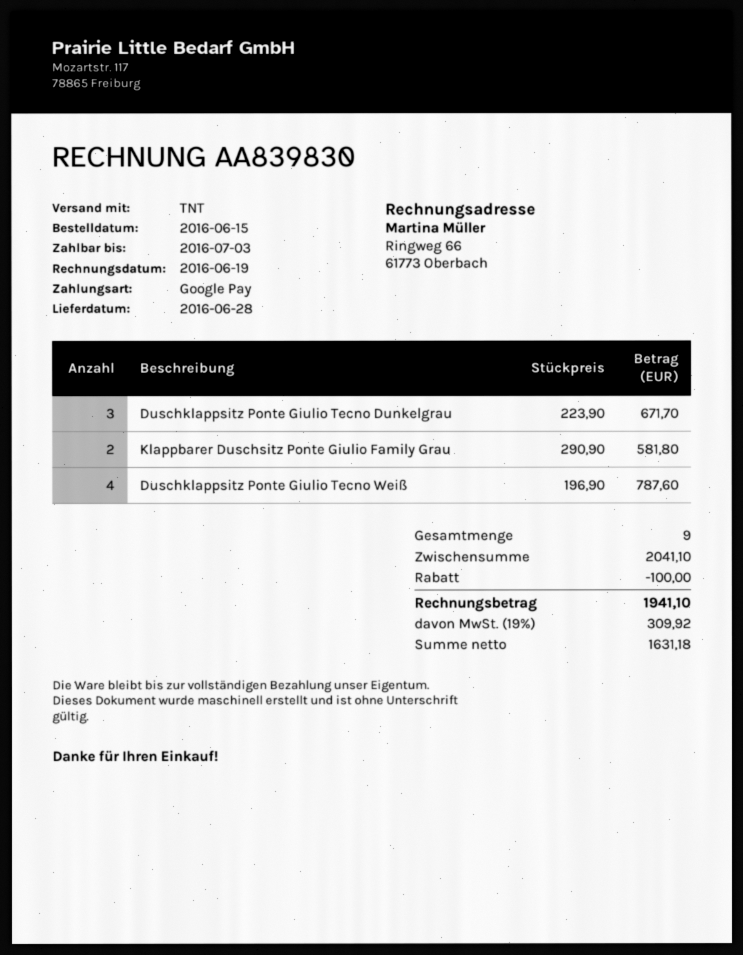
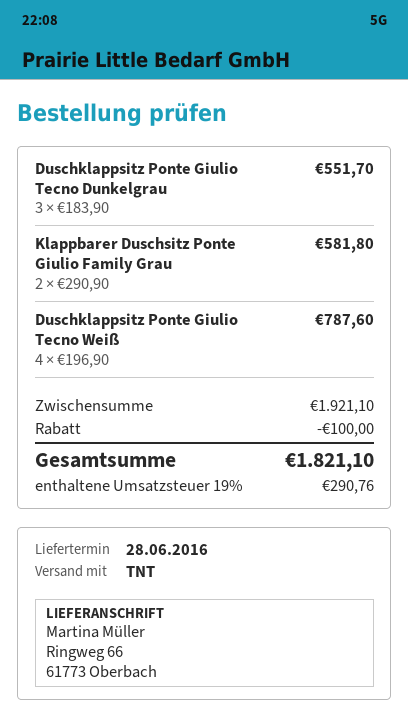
Duschklappsitz Ponte Giulio Tecno Dunkelgrau: 3 x 223.90 = 671.70 -> 3 x 183.90 = 551.70
subtotal: 2041.10 -> 1921.10
tax: 19% = 309.92 -> 19% = 290.76
total: 1941.10 -> 1821.10

